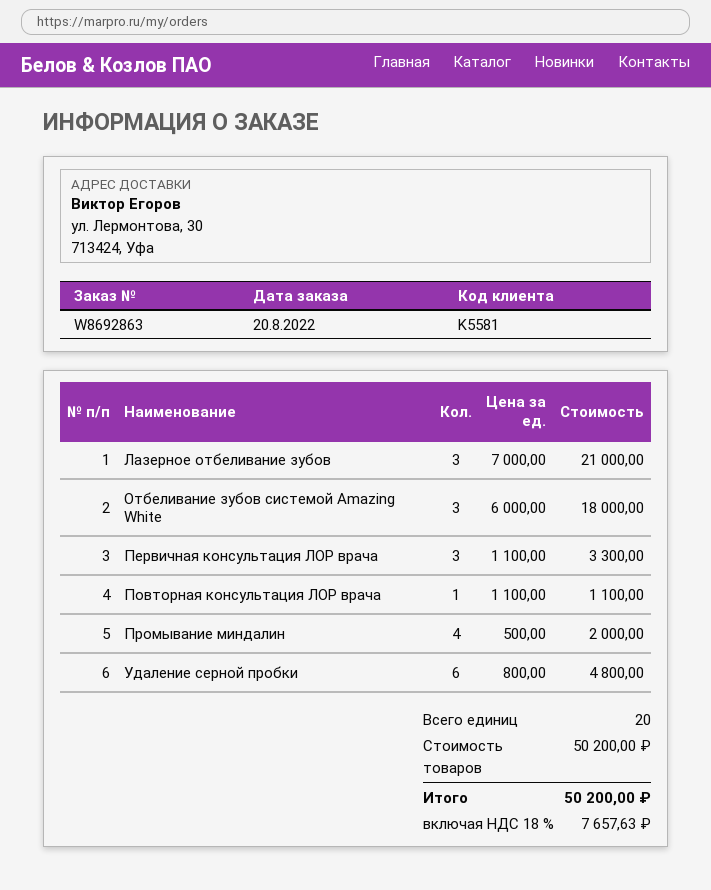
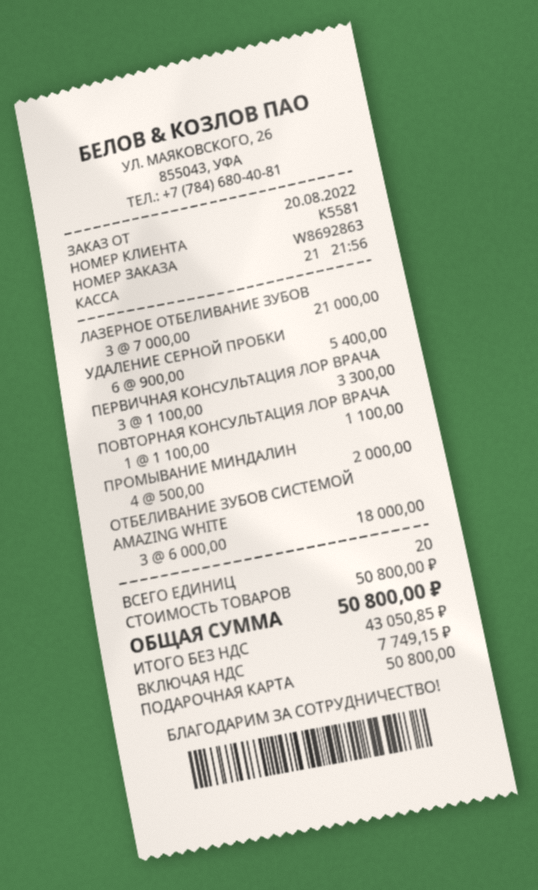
Удаление серной пробки: 6 x 800.00 = 4800.00 -> 6 x 900.00 = 5400.00
subtotal: 50200.00 -> 50800.00
tax: 7657.63 -> 7749.15
total: 50200.00 -> 50800.00

